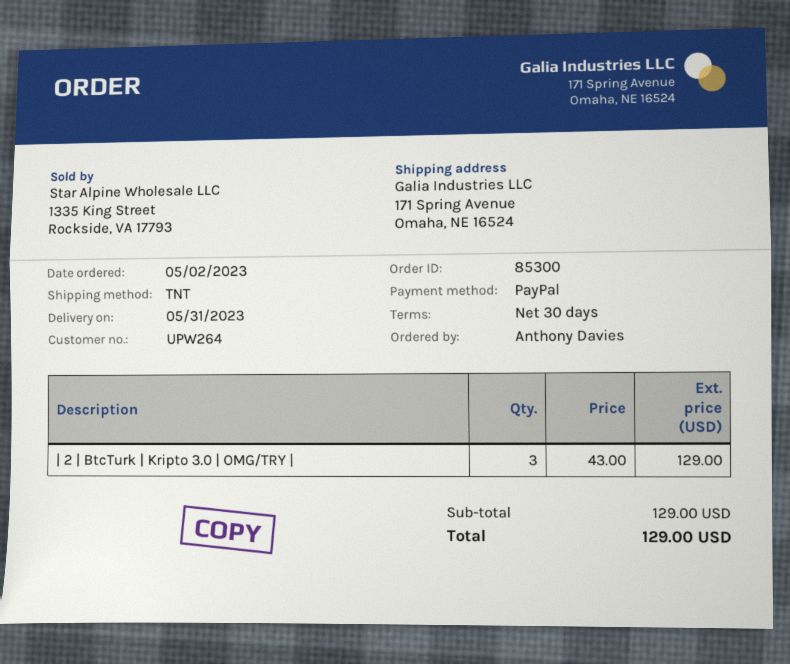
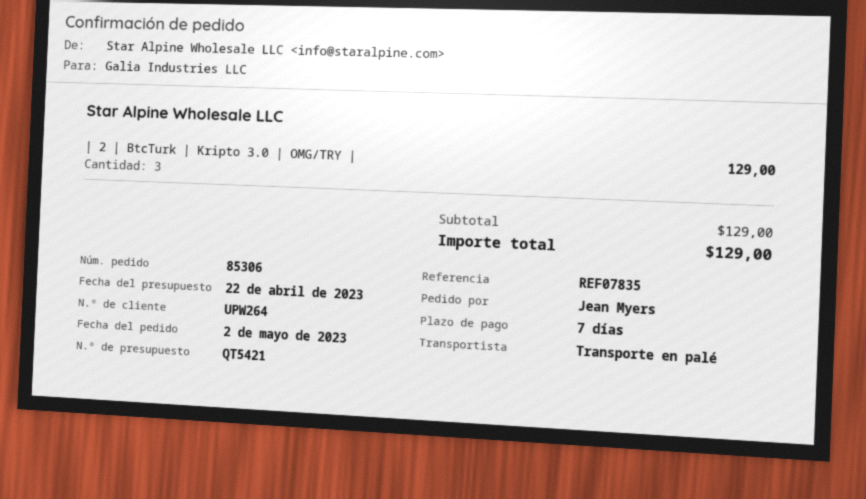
order number: 85300 -> 85306
payment terms: 30 days -> 7 days
ordered by: Anthony Davies -> Jean Myers
shipping method: TNT -> pallet freight

